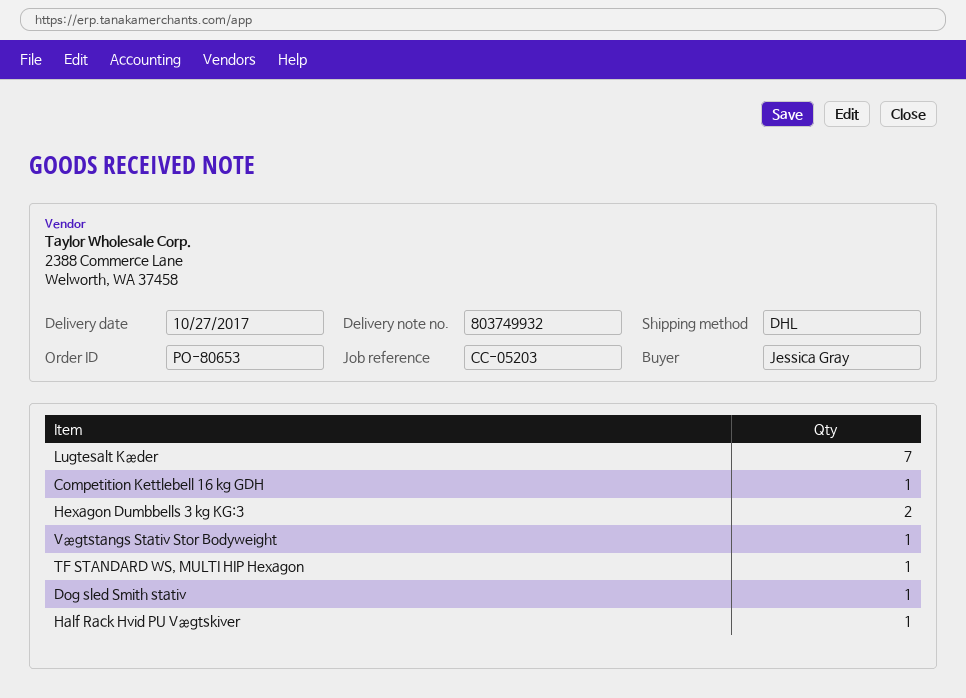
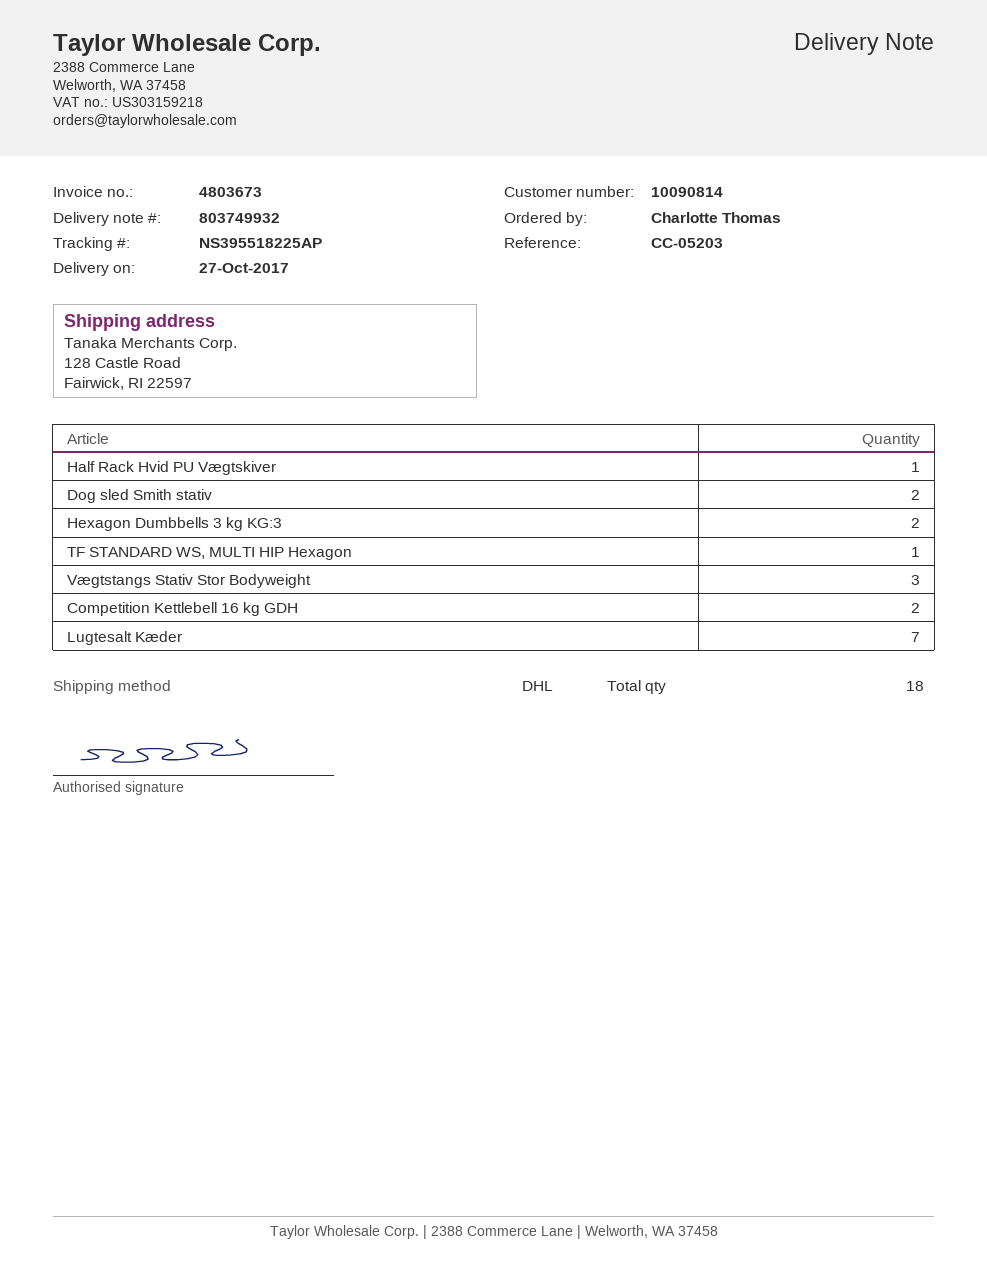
ordered by: Jessica Gray -> Charlotte Thomas
Competition Kettlebell 16 kg GDH: 1 -> 2
Vægtstangs Stativ Stor Bodyweight: 1 -> 3
Dog sled Smith stativ: 1 -> 2

